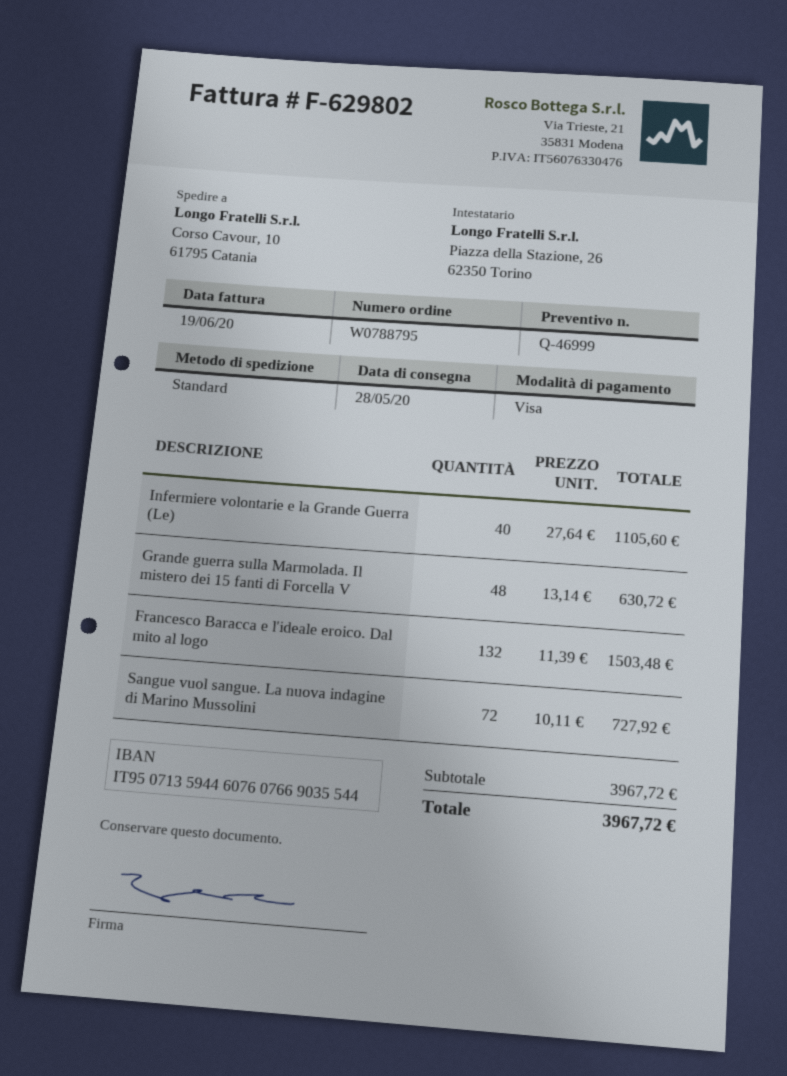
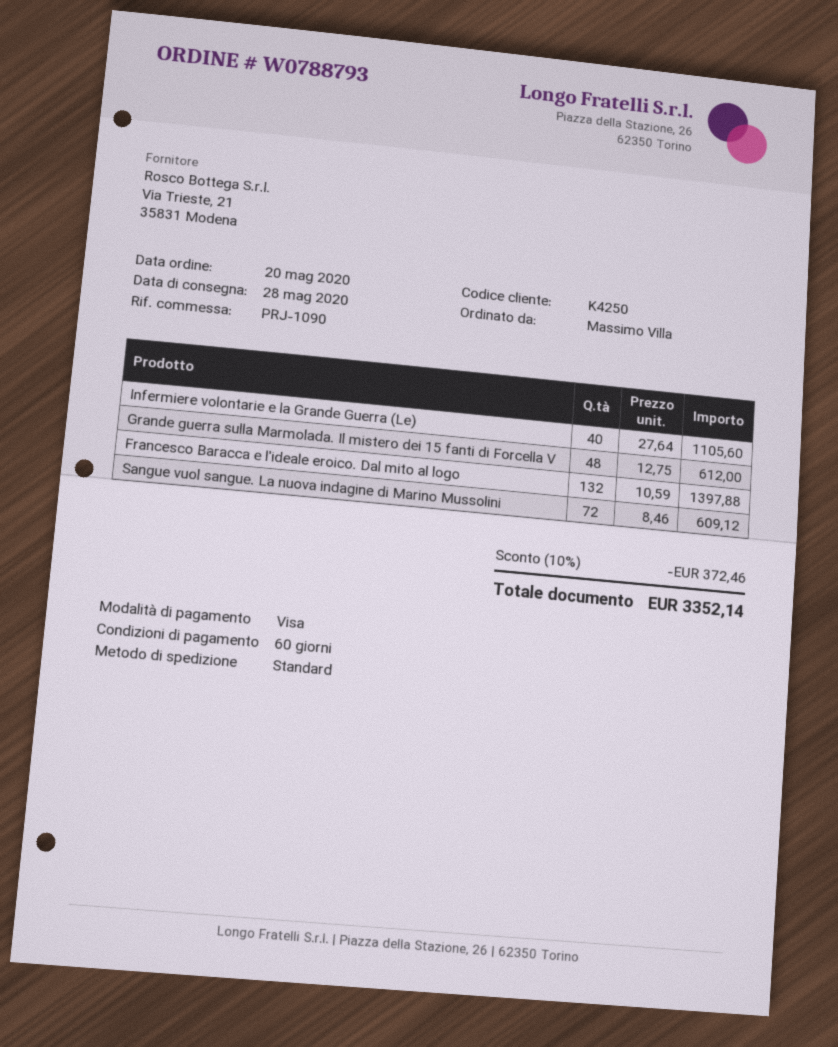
order number: W0788795 -> W0788793
Grande guerra sulla Marmolada. Il mistero dei 15 fanti di Forcella V: 48 x 13.14 = 630.72 -> 48 x 12.75 = 612.00
Francesco Baracca e l'ideale eroico. Dal mito al logo: 132 x 11.39 = 1503.48 -> 132 x 10.59 = 1397.88
Sangue vuol sangue. La nuova indagine di Marino Mussolini: 72 x 10.11 = 727.92 -> 72 x 8.46 = 609.12
discount: none -> 10% = 372.46
total: 3967.72 -> 3352.14

